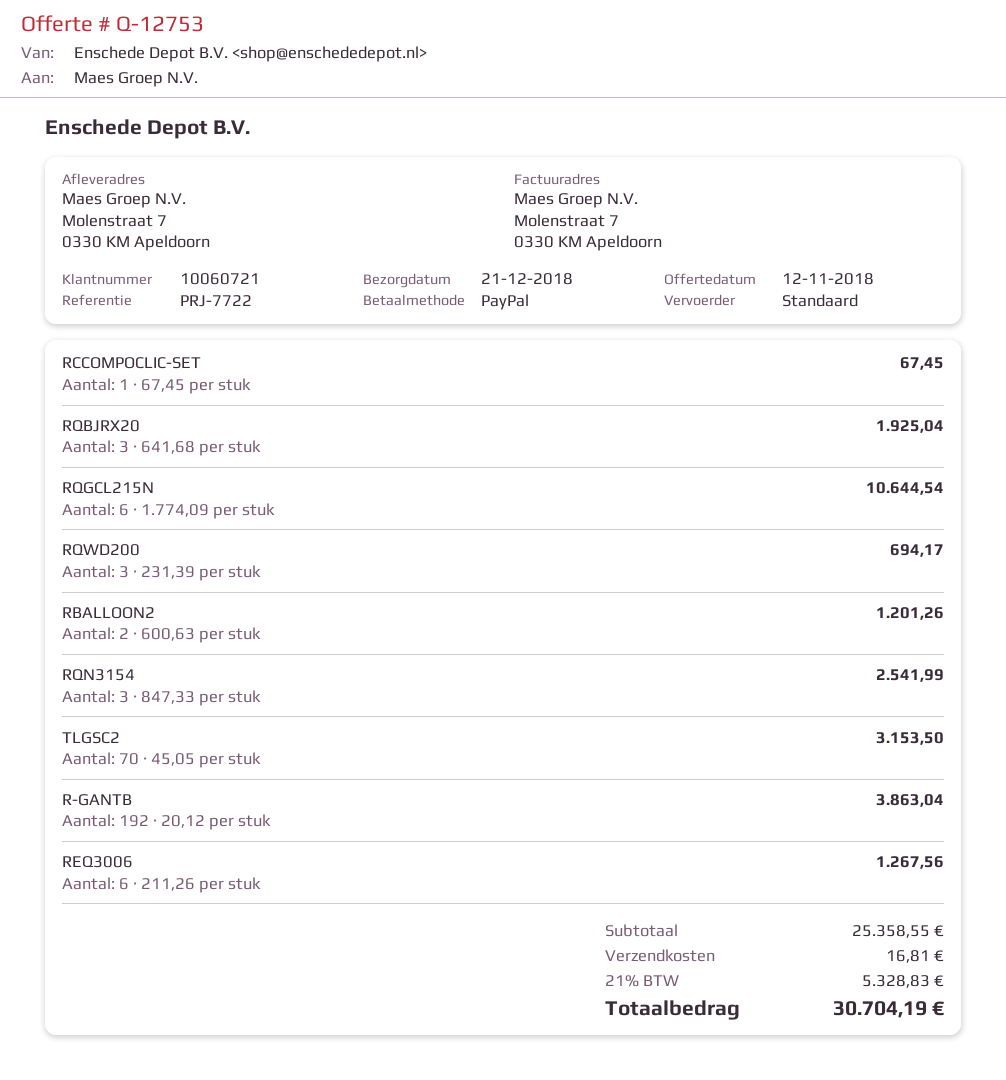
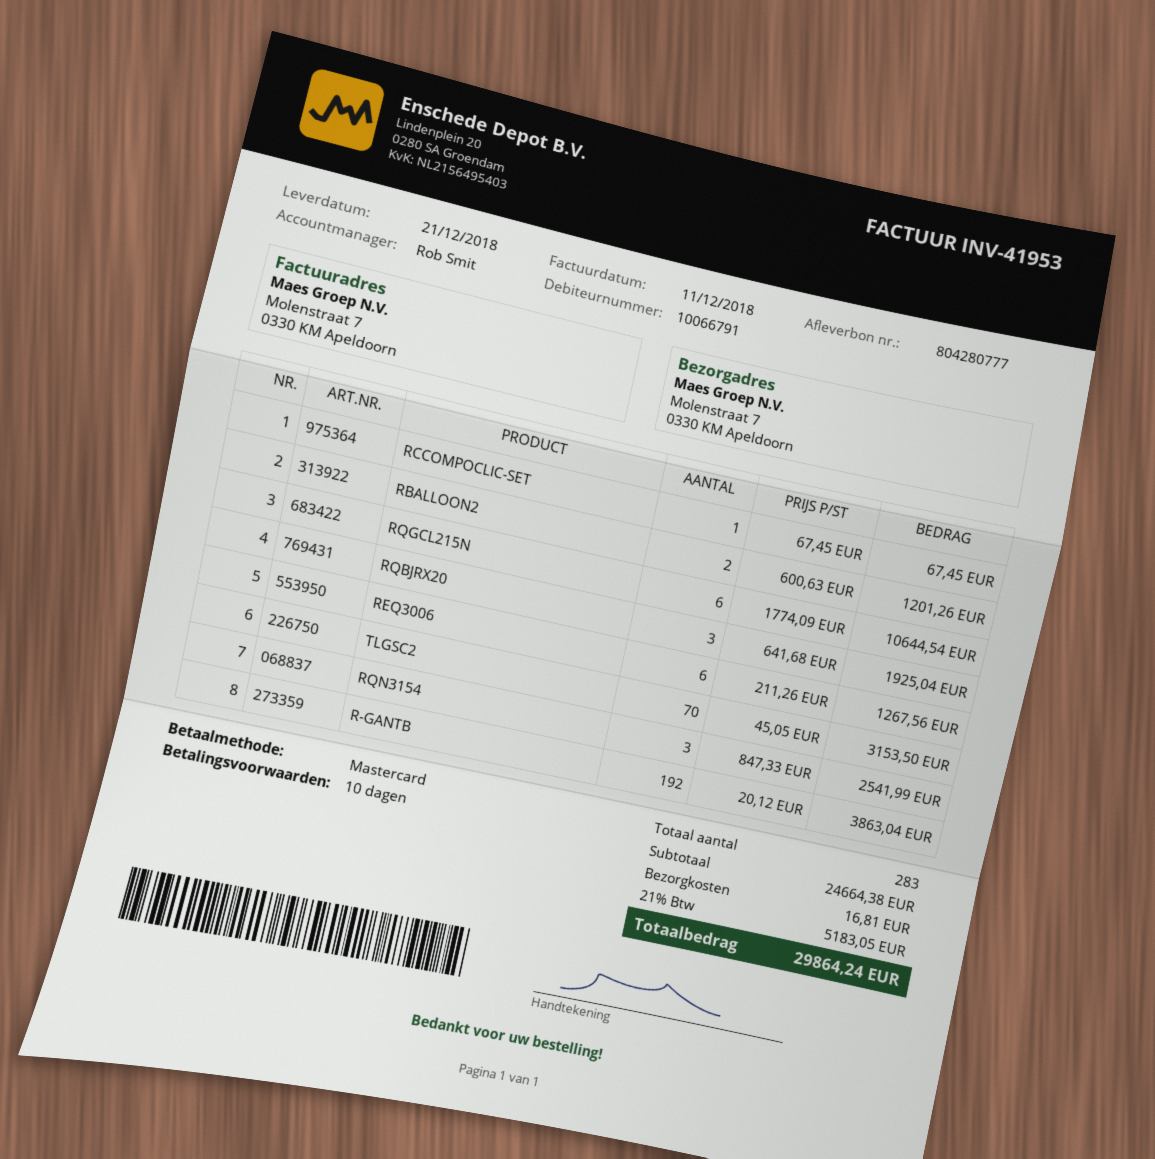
customer number: 10060721 -> 10066791
payment method: PayPal -> Mastercard
RQWD200: 3 x 231.39 = 694.17 -> none
subtotal: 25358.55 -> 24664.38
tax: 21% = 5328.83 -> 21% = 5183.05
total: 30704.19 -> 29864.24

